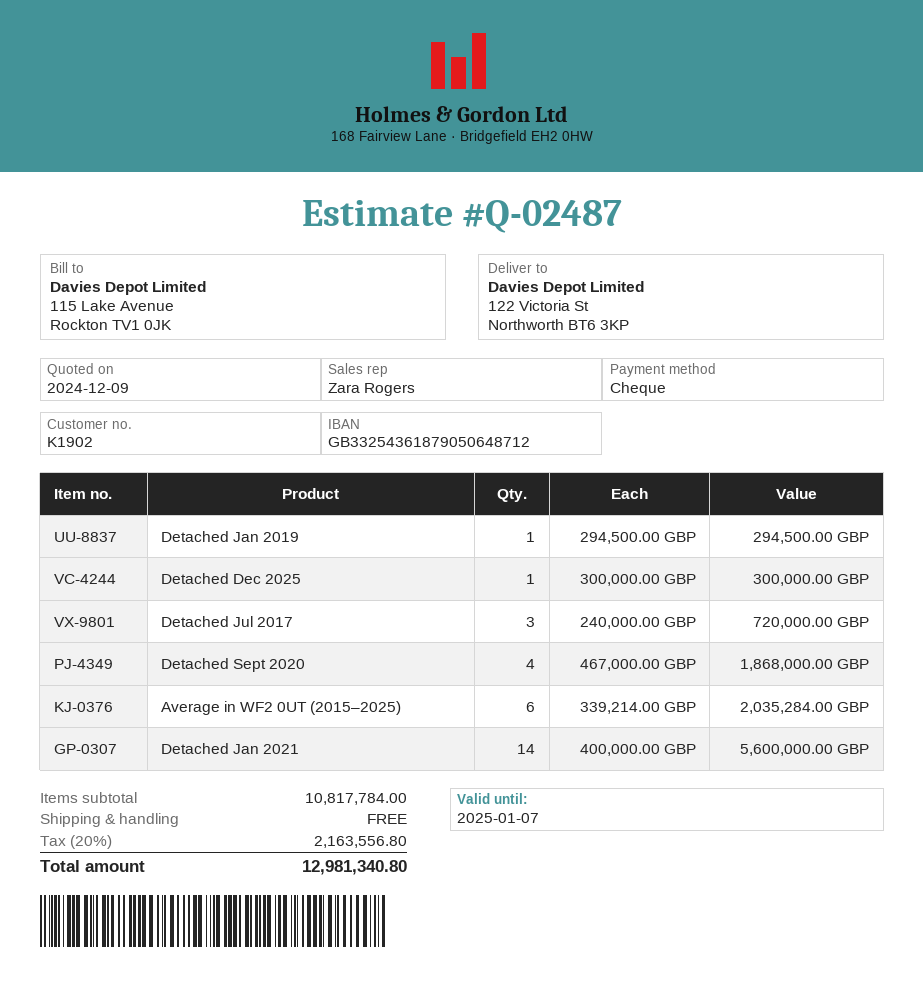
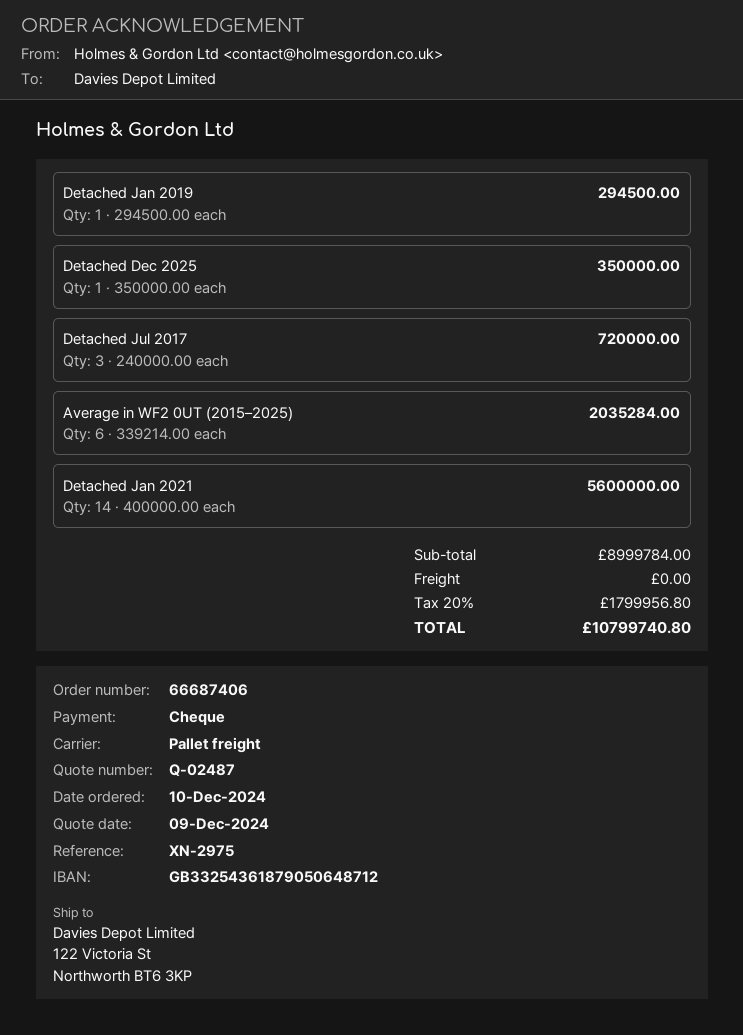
Detached Dec 2025: 1 x 300000.00 = 300000.00 -> 1 x 350000.00 = 350000.00
Detached Sept 2020: 4 x 467000.00 = 1868000.00 -> none
subtotal: 10817784.00 -> 8999784.00
tax: 20% = 2163556.80 -> 20% = 1799956.80
total: 12981340.80 -> 10799740.80

